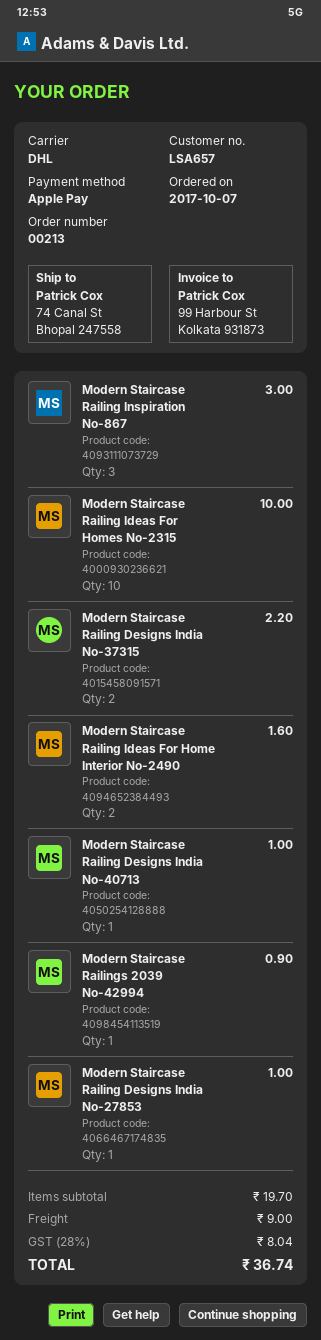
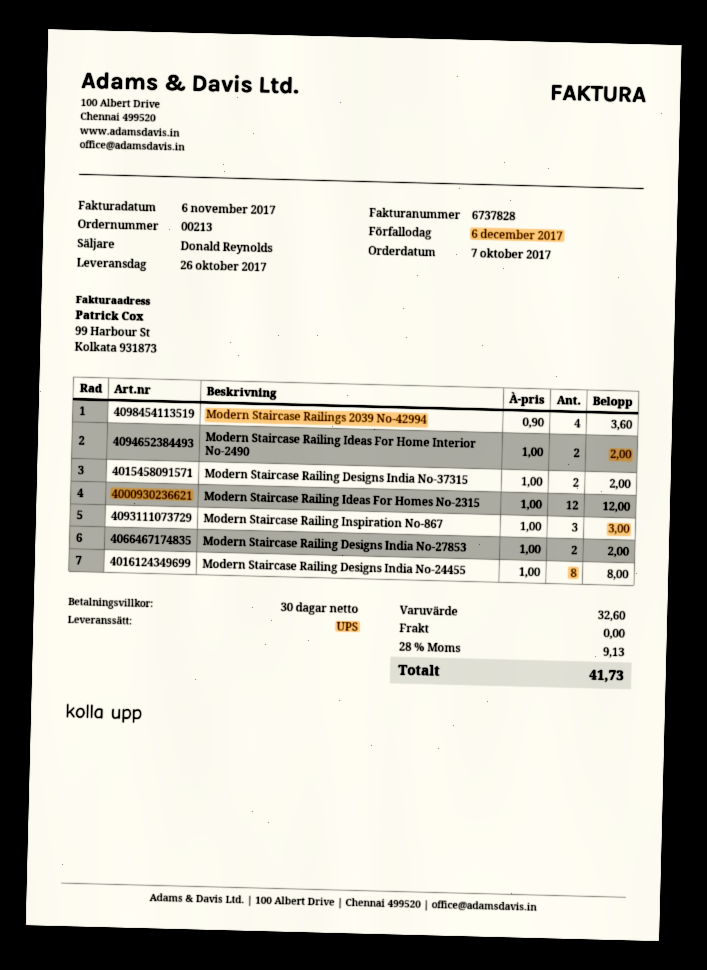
shipping method: DHL -> UPS
Modern Staircase Railing Ideas For Homes No-2315: 10 for 10.00 -> 12 for 12.00
Modern Staircase Railing Designs India No-37315: 2 for 2.20 -> 2 for 2.00
Modern Staircase Railing Ideas For Home Interior No-2490: 2 for 1.60 -> 2 for 2.00
Modern Staircase Railing Designs India No-40713: 1 for 1.00 -> none
Modern Staircase Railings 2039 No-42994: 1 for 0.90 -> 4 for 3.60
Modern Staircase Railing Designs India No-27853: 1 for 1.00 -> 2 for 2.00
Modern Staircase Railing Designs India No-24455: none -> 8 for 8.00
subtotal: 19.70 -> 32.60
shipping: 9.00 -> 0.00
tax: 28% = 8.04 -> 28% = 9.13
total: 36.74 -> 41.73

